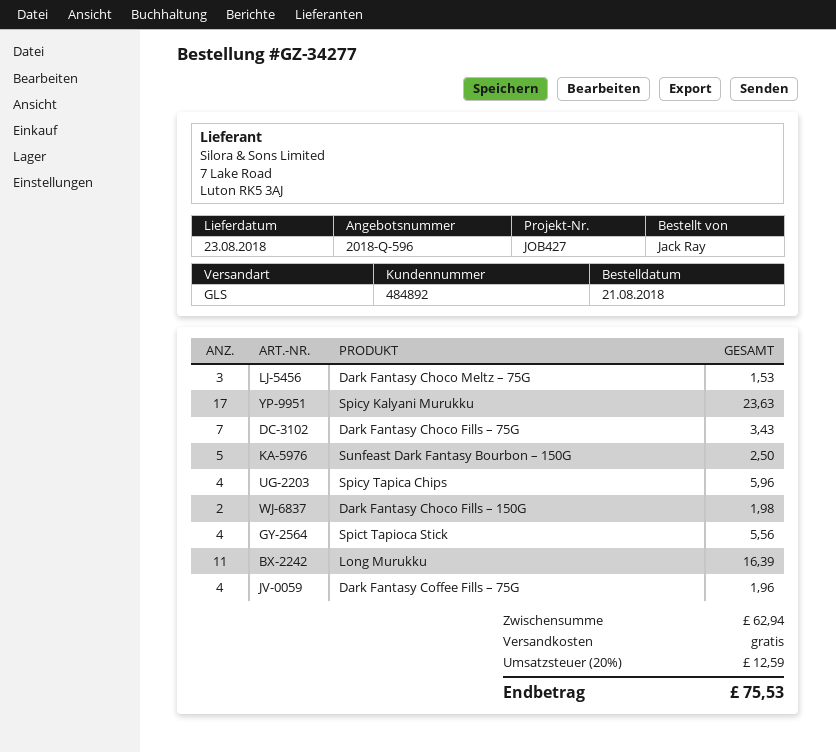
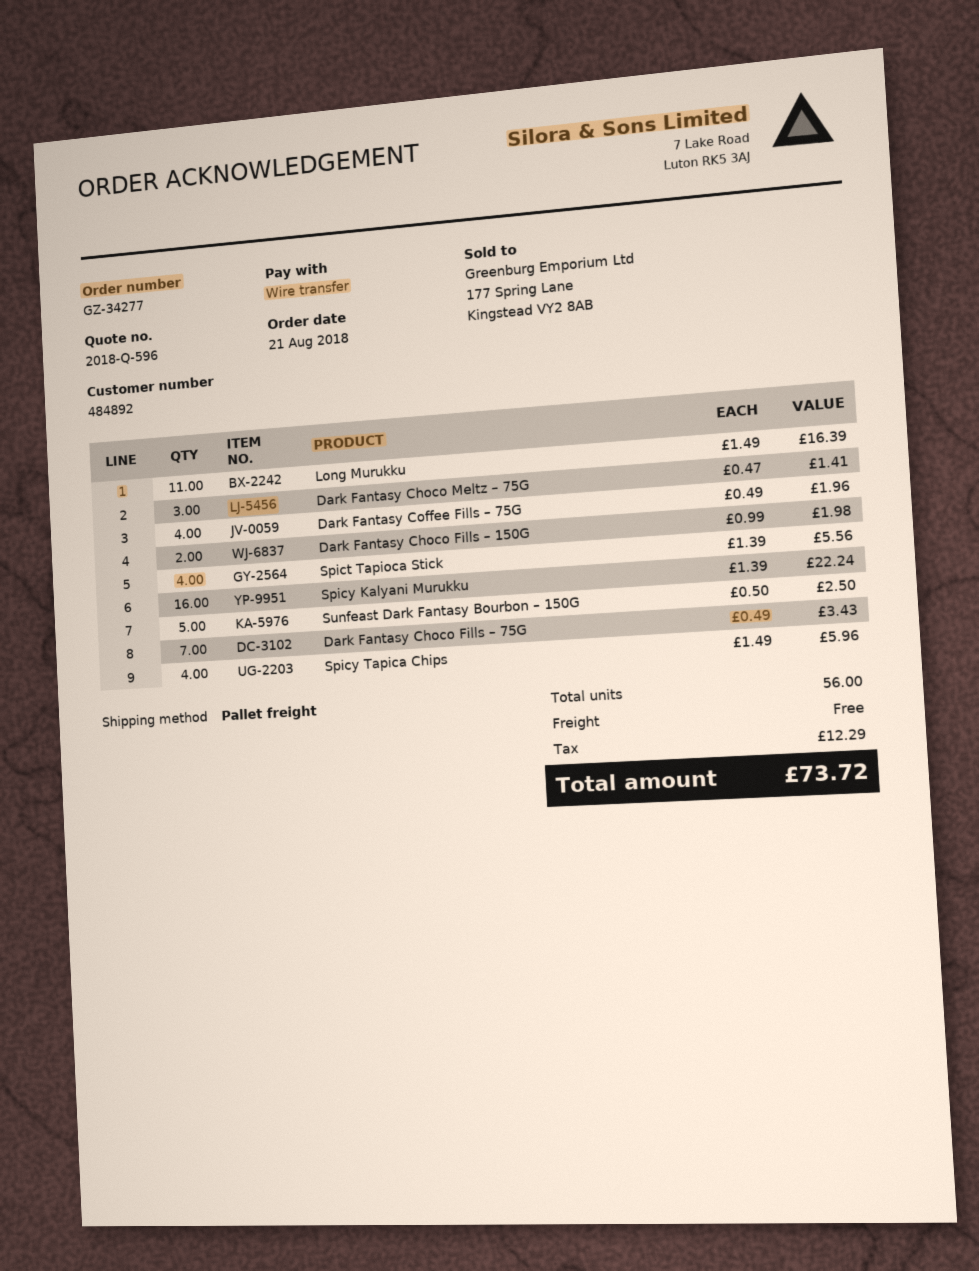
shipping method: GLS -> pallet freight
Dark Fantasy Choco Meltz – 75G: 3 for 1.53 -> 3 for 1.41
Spicy Kalyani Murukku: 17 for 23.63 -> 16 for 22.24
tax: 12.59 -> 12.29
total: 75.53 -> 73.72

